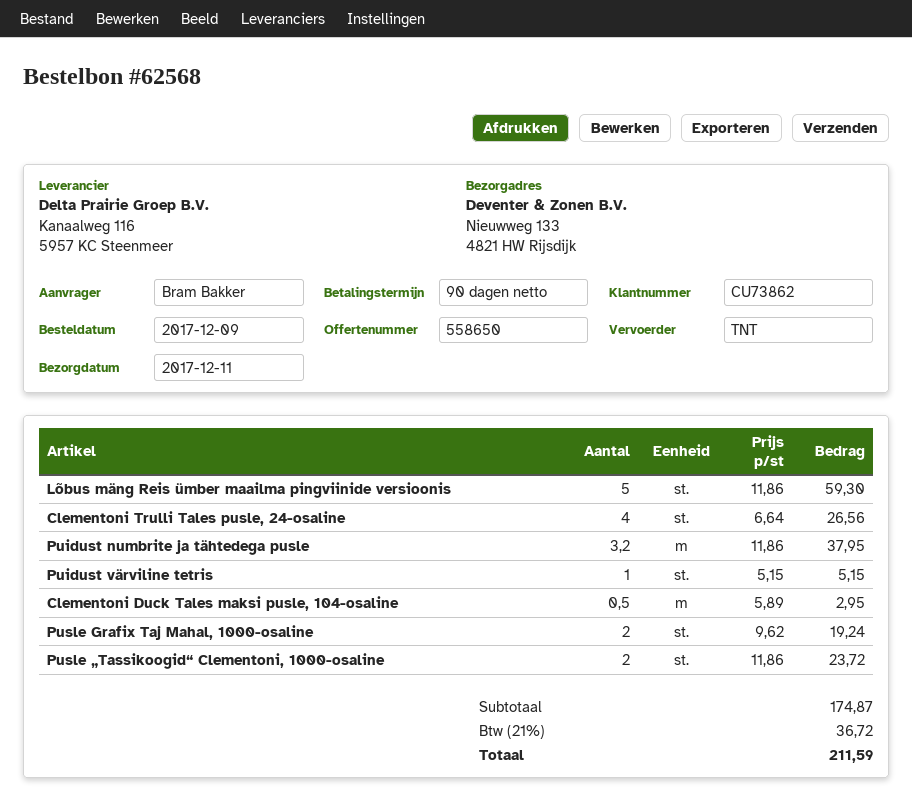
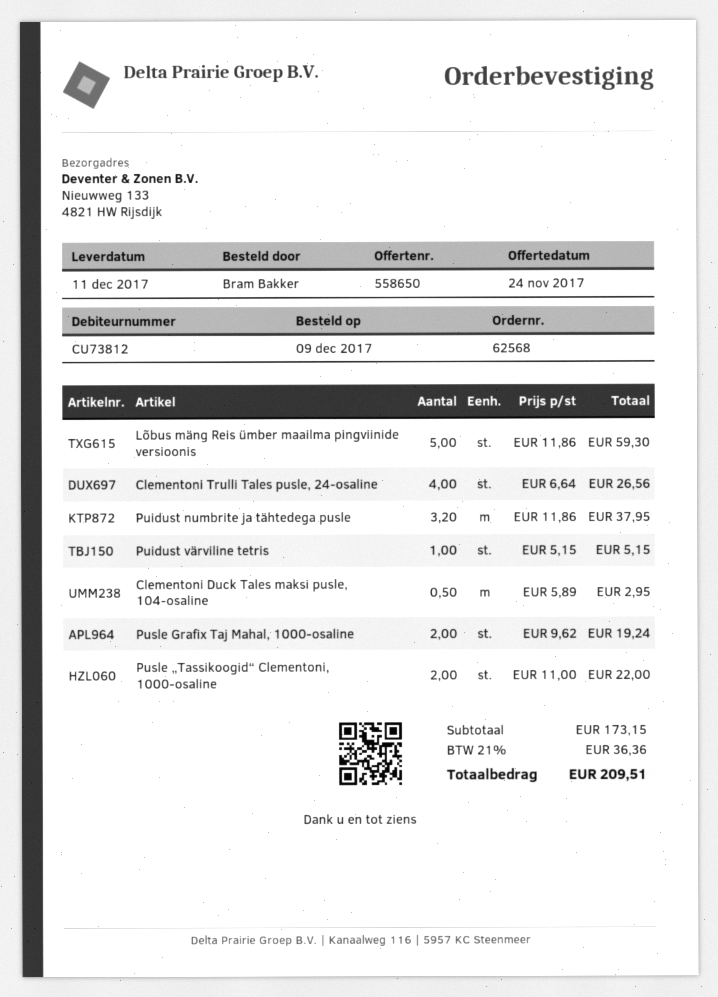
customer number: CU73862 -> CU73812
Pusle „Tassikoogid“ Clementoni, 1000-osaline: 2 x 11.86 = 23.72 -> 2 x 11.00 = 22.00
subtotal: 174.87 -> 173.15
tax: 21% = 36.72 -> 21% = 36.36
total: 211.59 -> 209.51

